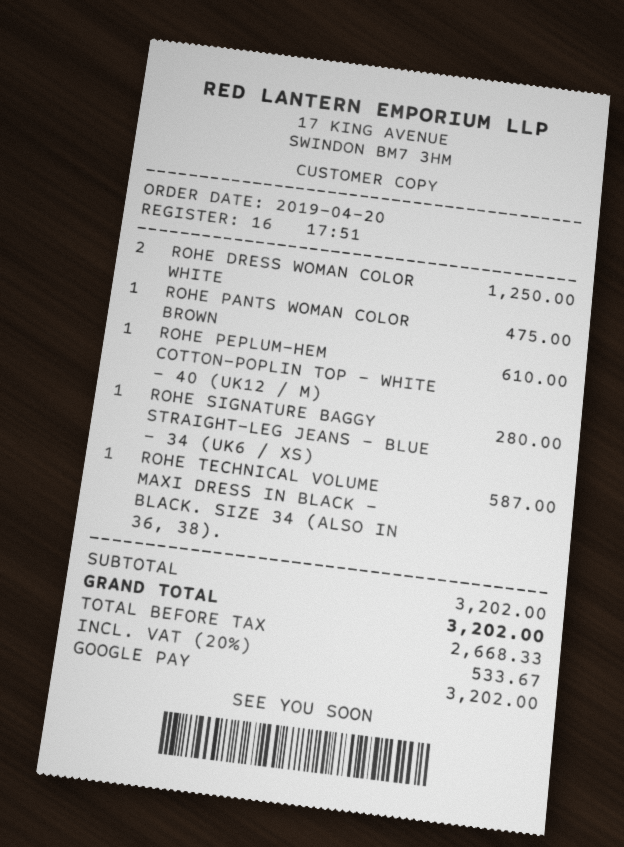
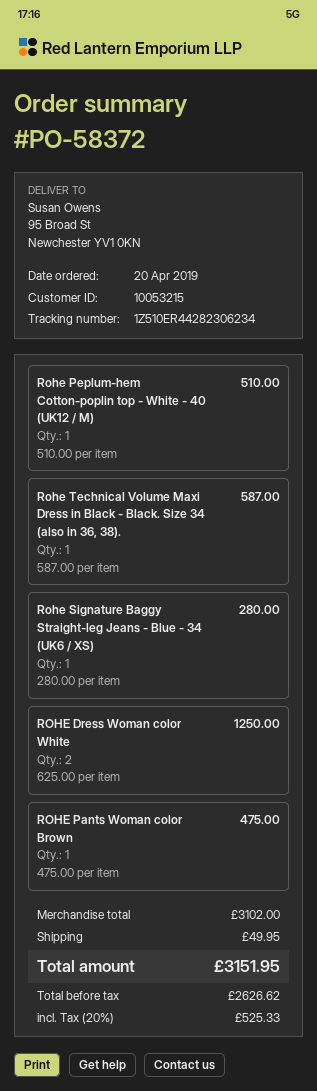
ROHE PEPLUM-HEM COTTON-POPLIN TOP - WHITE - 40 (UK12 / M): 1 for 610.00 -> 1 for 510.00
subtotal: 3202.00 -> 3102.00
shipping: none -> 49.95
net: 2668.33 -> 2626.62
tax: 20% = 533.67 -> 20% = 525.33
total: 3202.00 -> 3151.95

